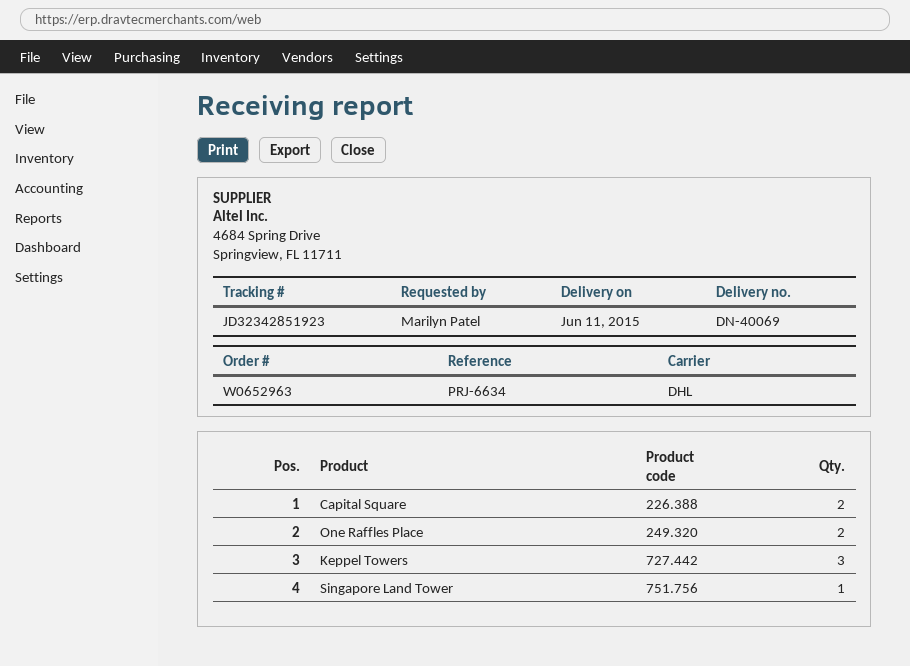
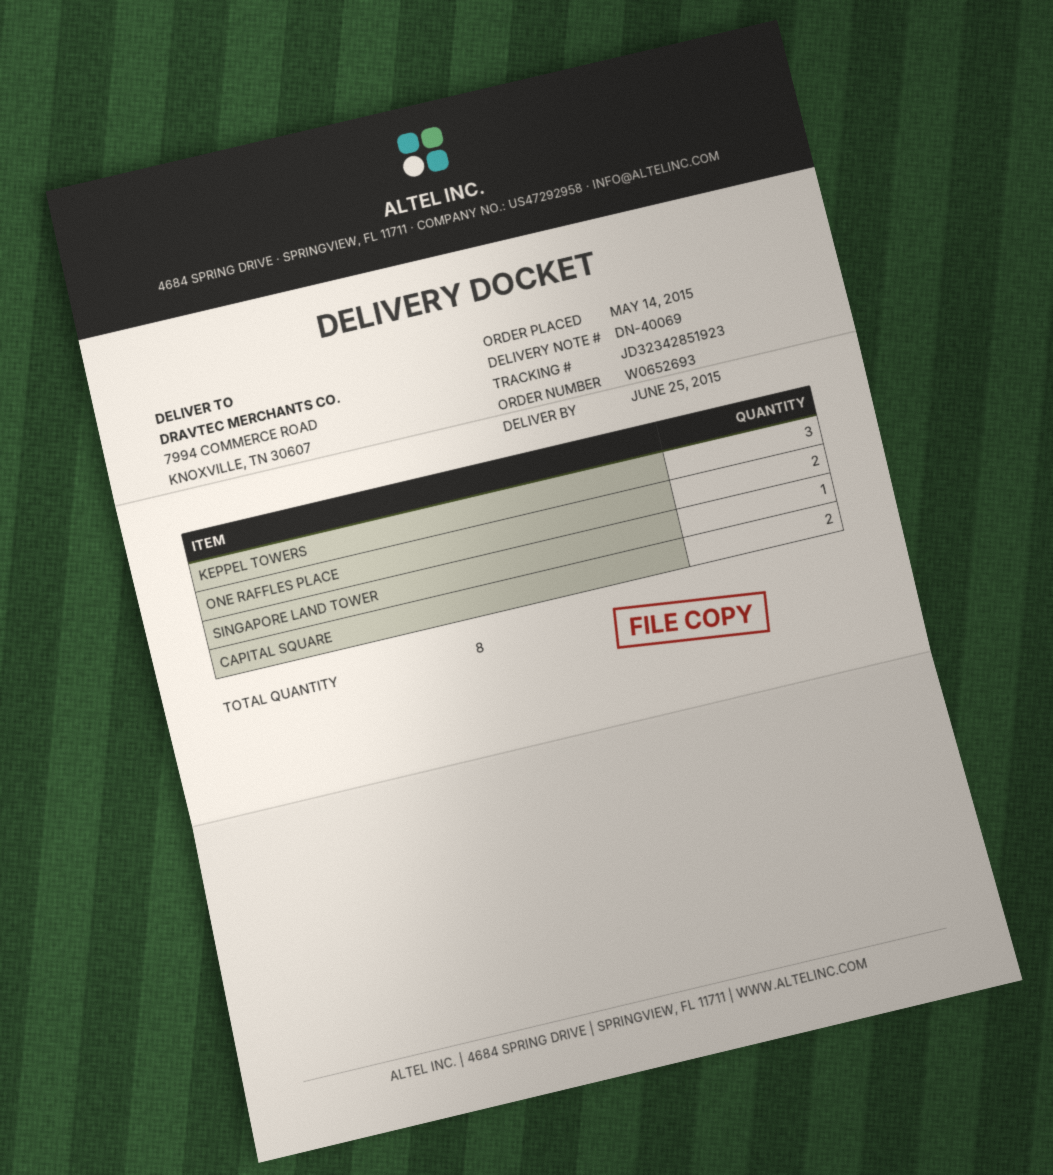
order number: W0652963 -> W0652693
delivery date: 2015-06-11 -> 2015-06-25

